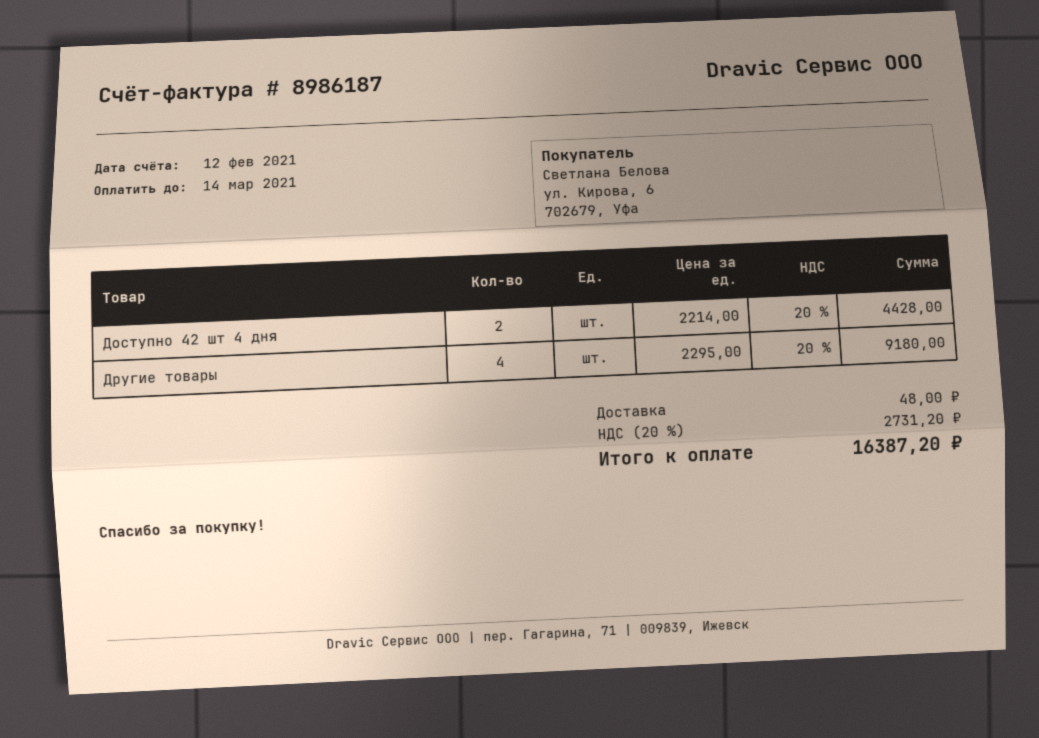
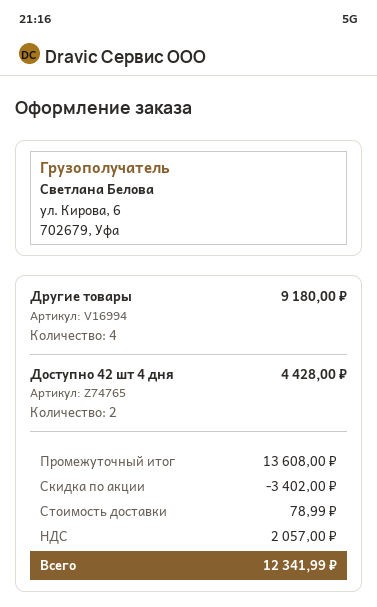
discount: none -> 3402.00
shipping: 48.00 -> 78.99
tax: 2731.20 -> 2057.00
total: 16387.20 -> 12341.99

